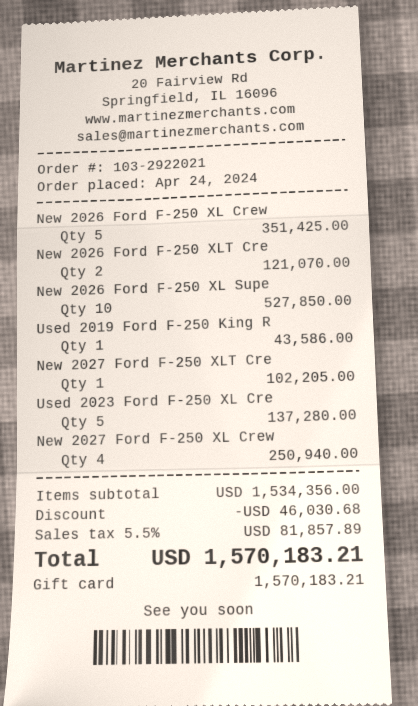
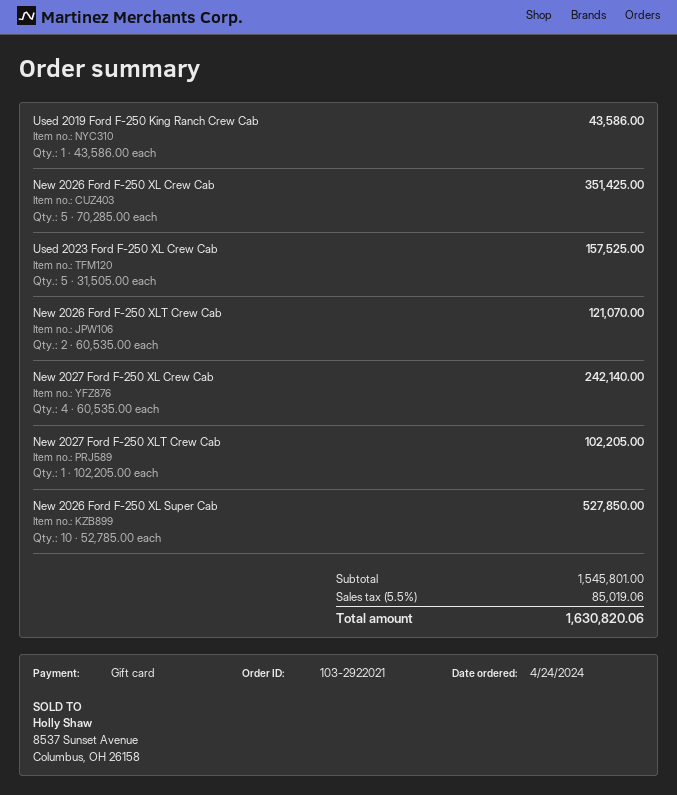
Used 2023 Ford F-250 XL Cre: 5 for 137280.00 -> 5 for 157525.00
New 2027 Ford F-250 XL Crew: 4 for 250940.00 -> 4 for 242140.00
subtotal: 1534356.00 -> 1545801.00
discount: 46030.68 -> none
tax: 5.5% = 81857.89 -> 5.5% = 85019.06
total: 1570183.21 -> 1630820.06

